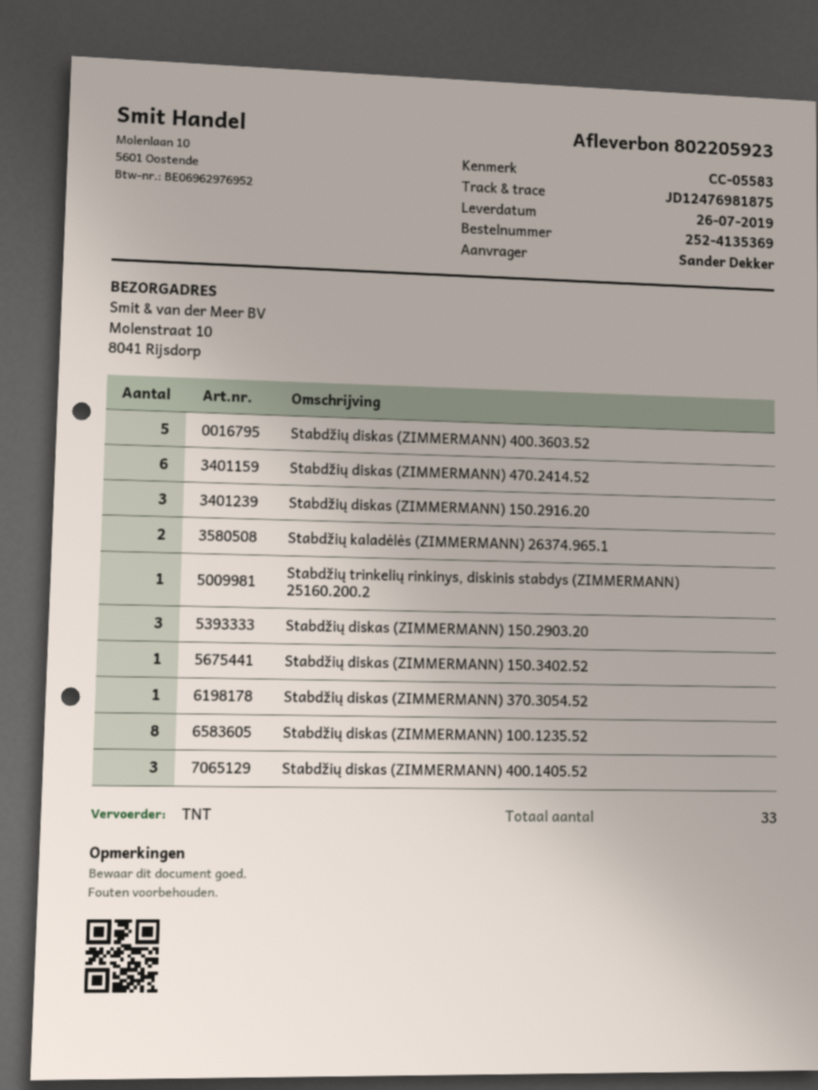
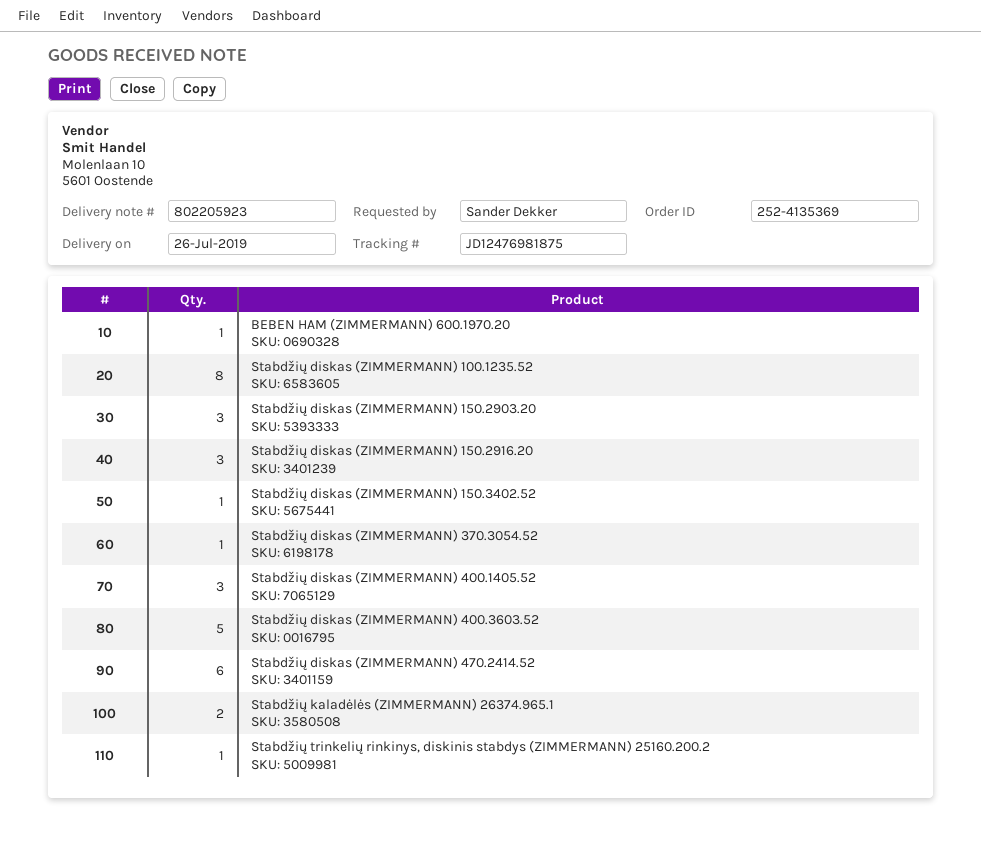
BEBEN HAM (ZIMMERMANN) 600.1970.20: none -> 1

